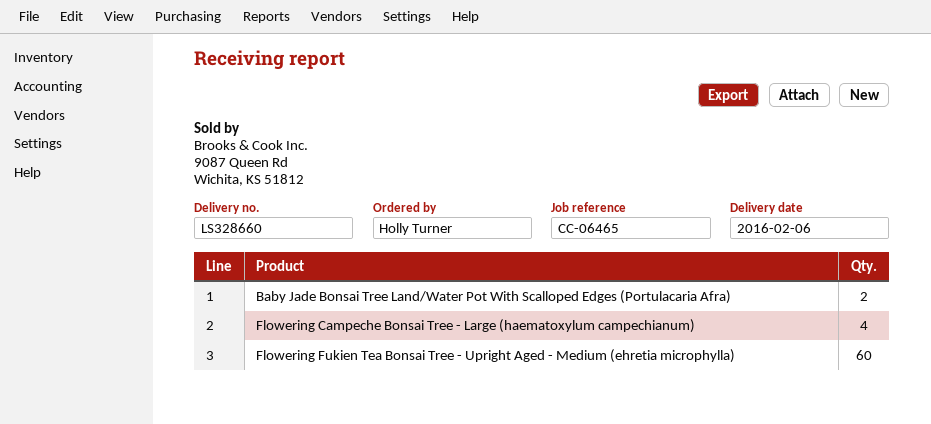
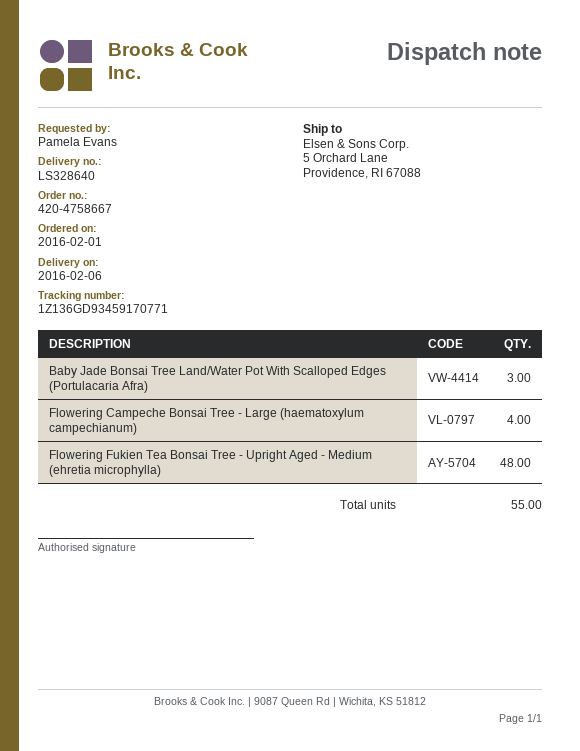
delivery note number: LS328660 -> LS328640
ordered by: Holly Turner -> Pamela Evans
Baby Jade Bonsai Tree Land/Water Pot With Scalloped Edges (Portulacaria Afra): 2 -> 3
Flowering Fukien Tea Bonsai Tree - Upright Aged - Medium (ehretia microphylla): 60 -> 48

